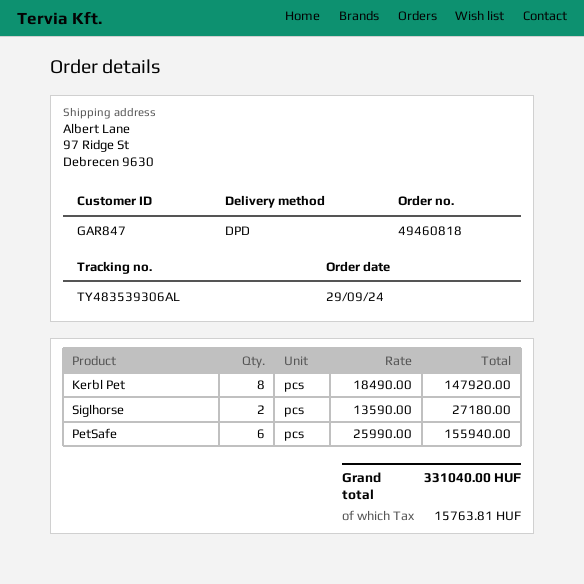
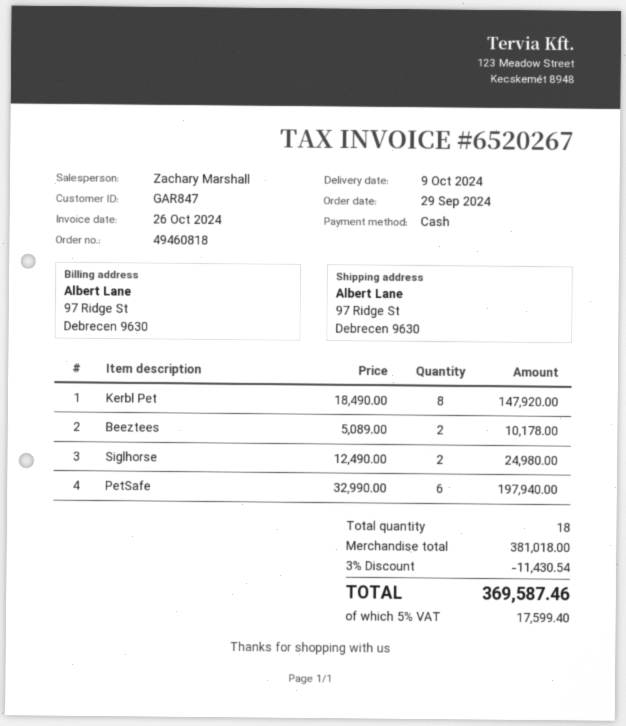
Siglhorse: 2 x 13590.00 = 27180.00 -> 2 x 12490.00 = 24980.00
PetSafe: 6 x 25990.00 = 155940.00 -> 6 x 32990.00 = 197940.00
Beeztees: none -> 2 x 5089.00 = 10178.00
discount: none -> 3% = 11430.54
tax: 15763.81 -> 17599.40
total: 331040.00 -> 369587.46

